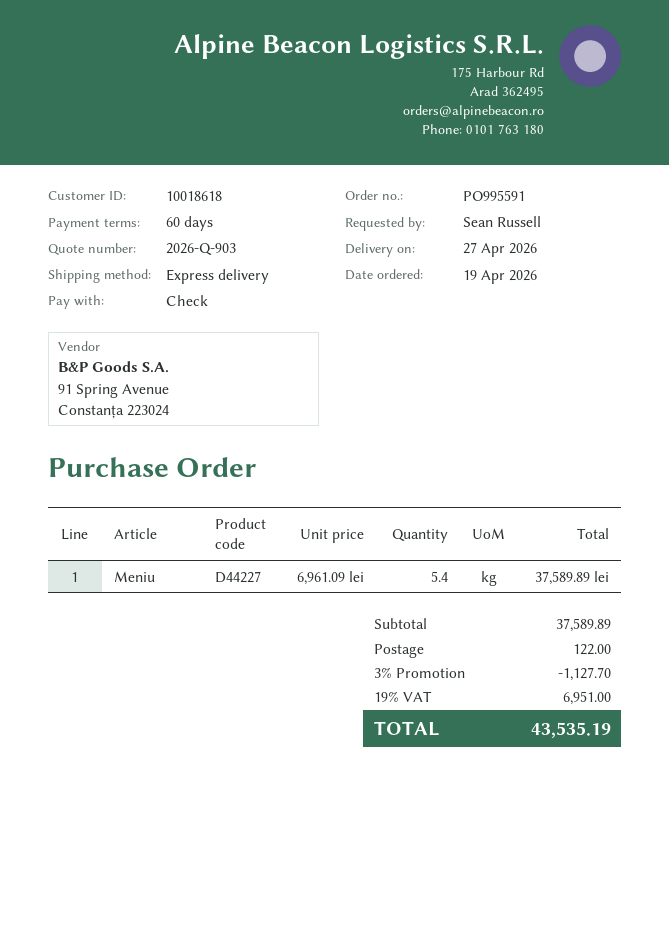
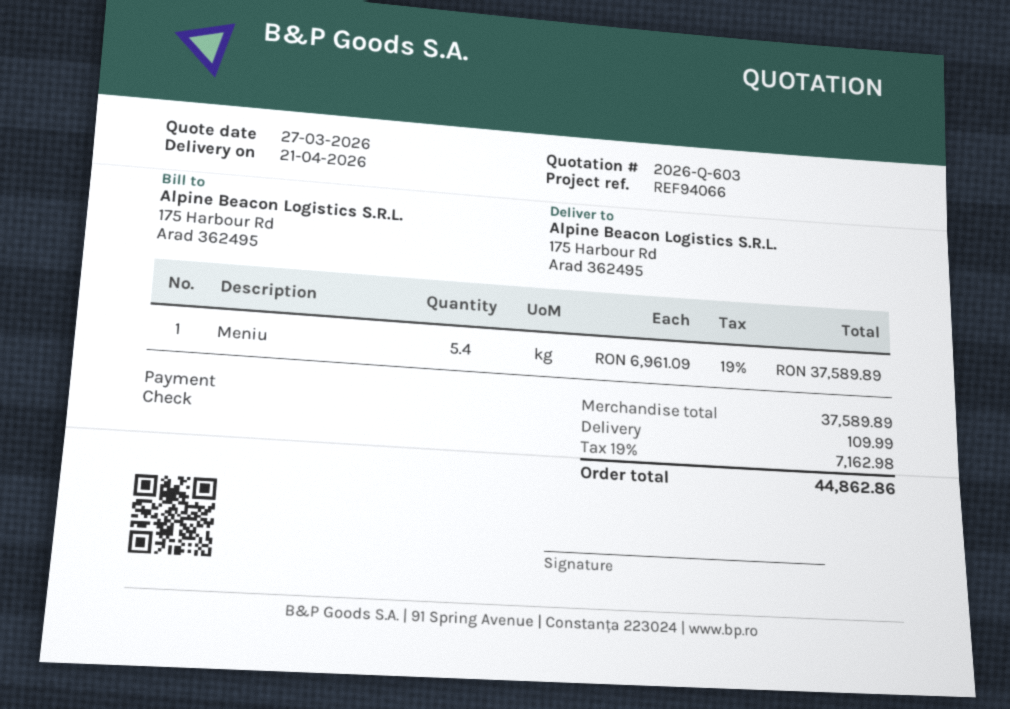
quote number: 2026-Q-903 -> 2026-Q-603
delivery date: 2026-04-27 -> 2026-04-21
discount: 3% = 1127.70 -> none
shipping: 122.00 -> 109.99
tax: 19% = 6951.00 -> 19% = 7162.98
total: 43535.19 -> 44862.86

